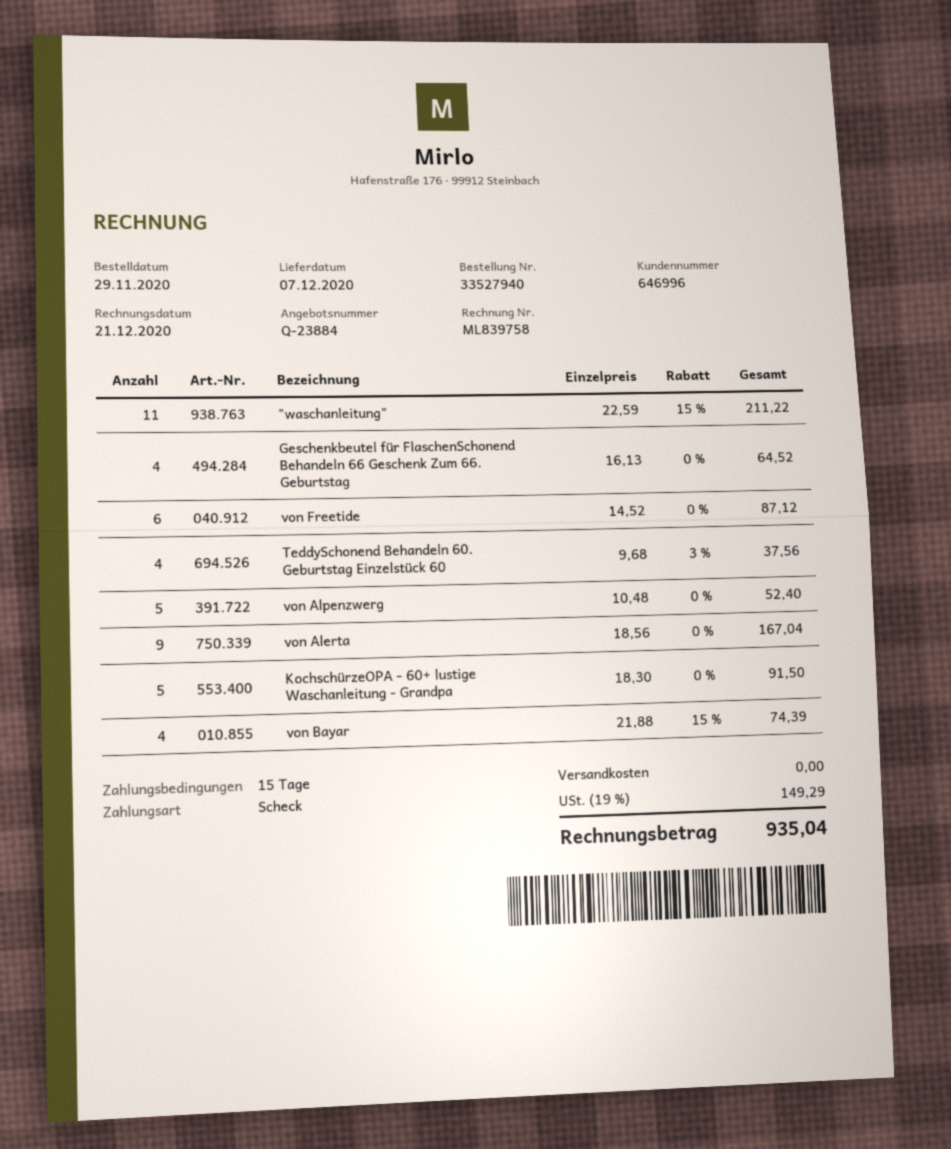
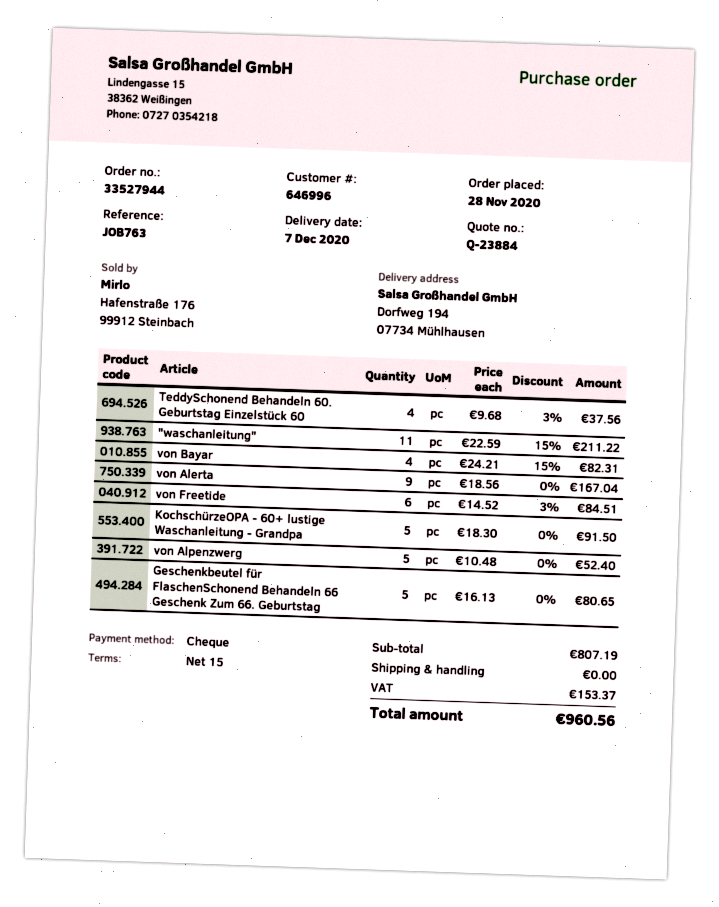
order number: 33527940 -> 33527944
order date: 2020-11-29 -> 2020-11-28
Geschenkbeutel für FlaschenSchonend Behandeln 66 Geschenk Zum 66. Geburtstag: 4 x 16.13 = 64.52 -> 5 x 16.13 = 80.65
von Freetide: 6 x 14.52 = 87.12 -> 6 x 14.52 - 3% = 84.51
von Bayar: 4 x 21.88 - 15% = 74.39 -> 4 x 24.21 - 15% = 82.31
tax: 149.29 -> 153.37
total: 935.04 -> 960.56

